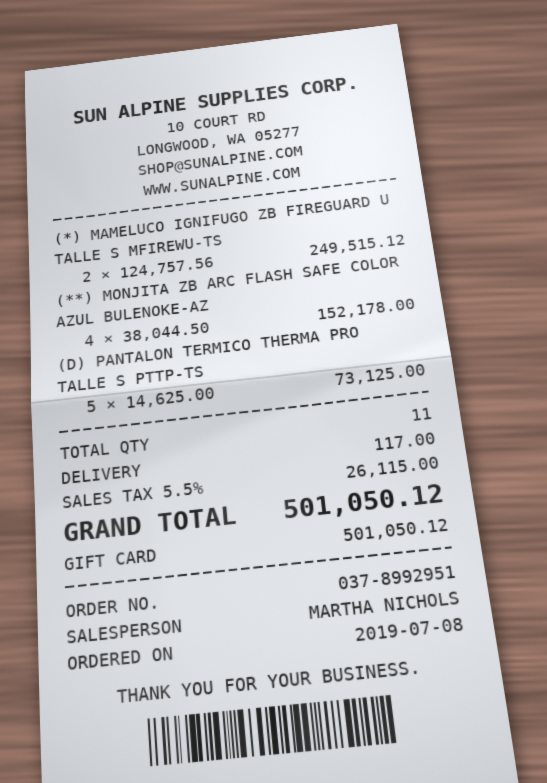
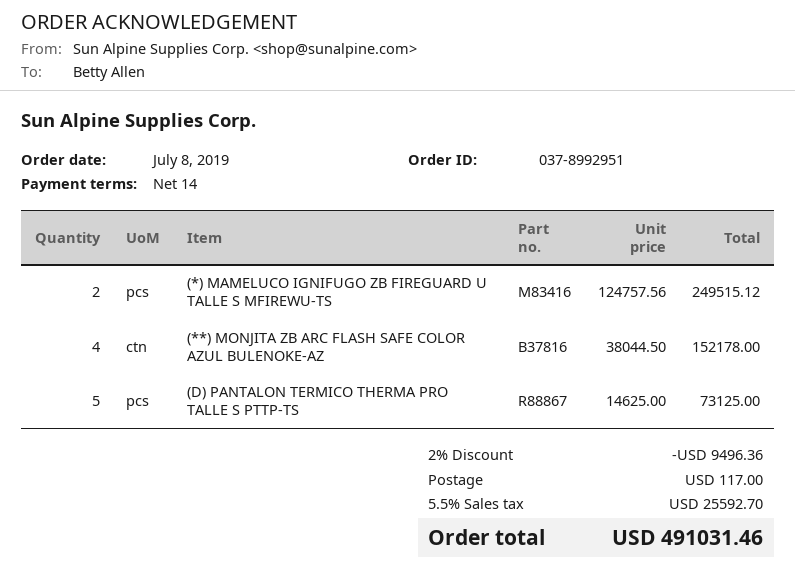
discount: none -> 2% = 9496.36
tax: 5.5% = 26115.00 -> 5.5% = 25592.70
total: 501050.12 -> 491031.46

